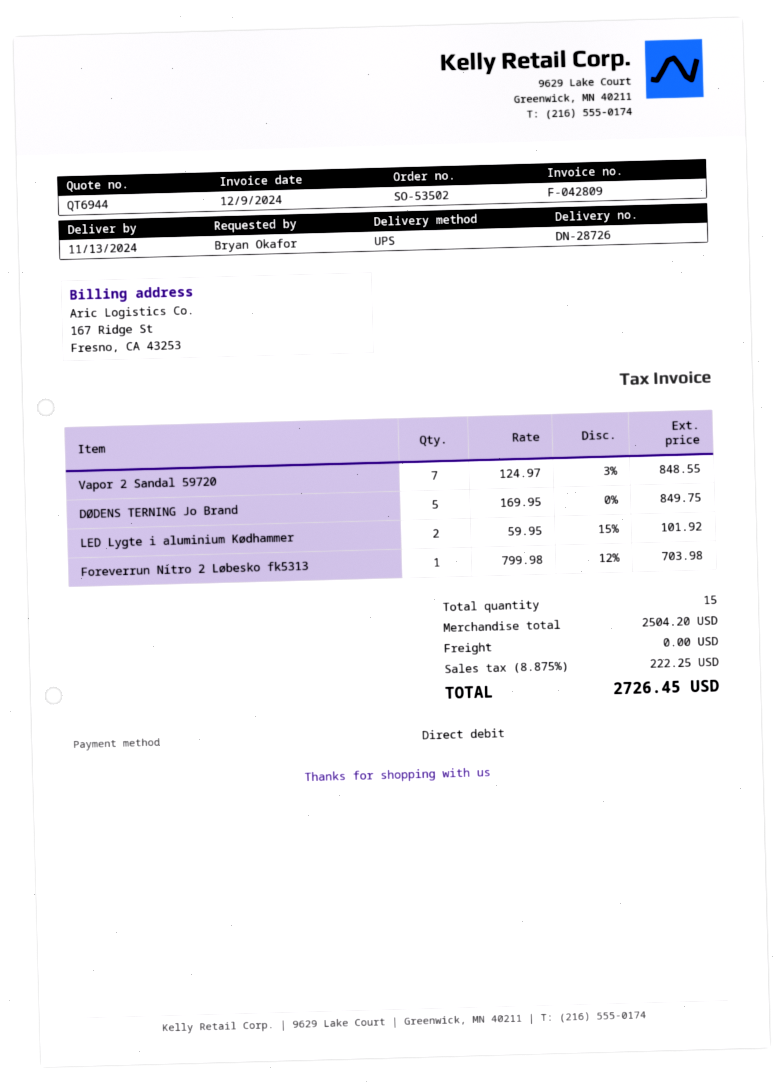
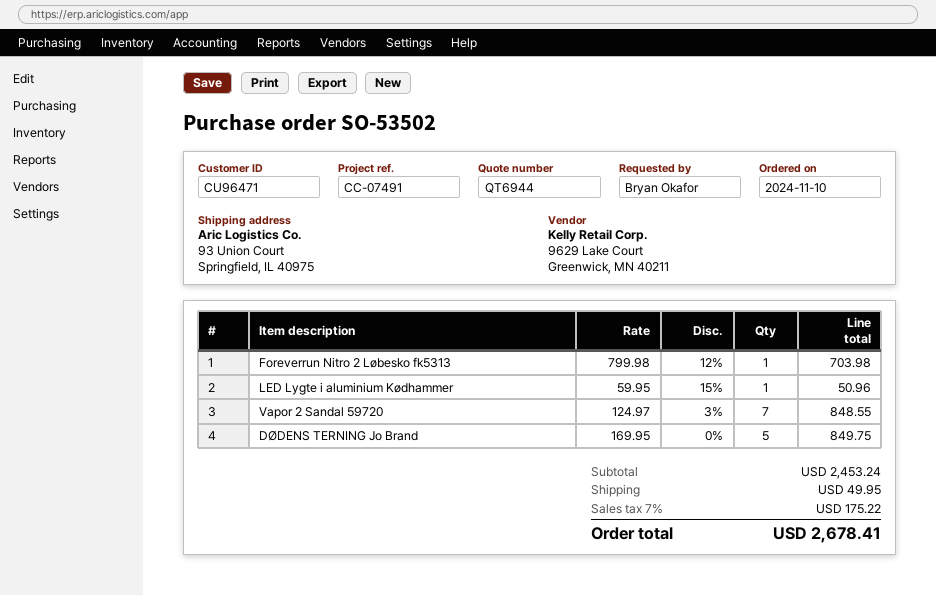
LED Lygte i aluminium Kødhammer: 2 x 59.95 - 15% = 101.92 -> 1 x 59.95 - 15% = 50.96
subtotal: 2504.20 -> 2453.24
shipping: 0.00 -> 49.95
tax: 8.875% = 222.25 -> 7% = 175.22
total: 2726.45 -> 2678.41

